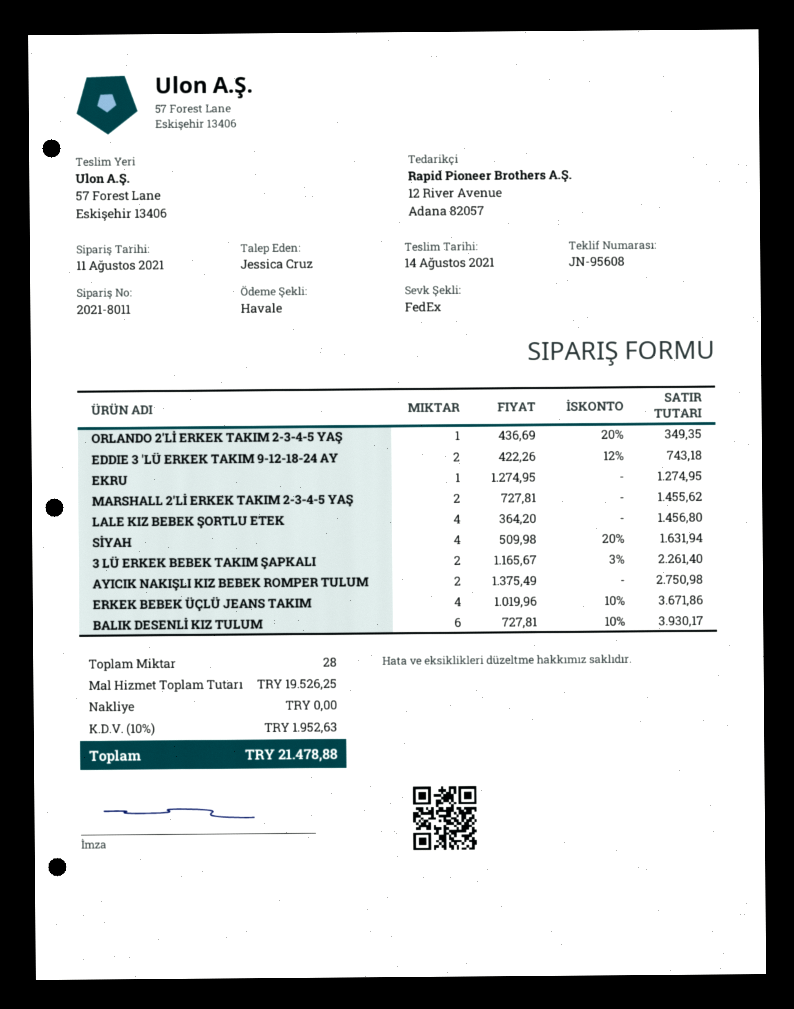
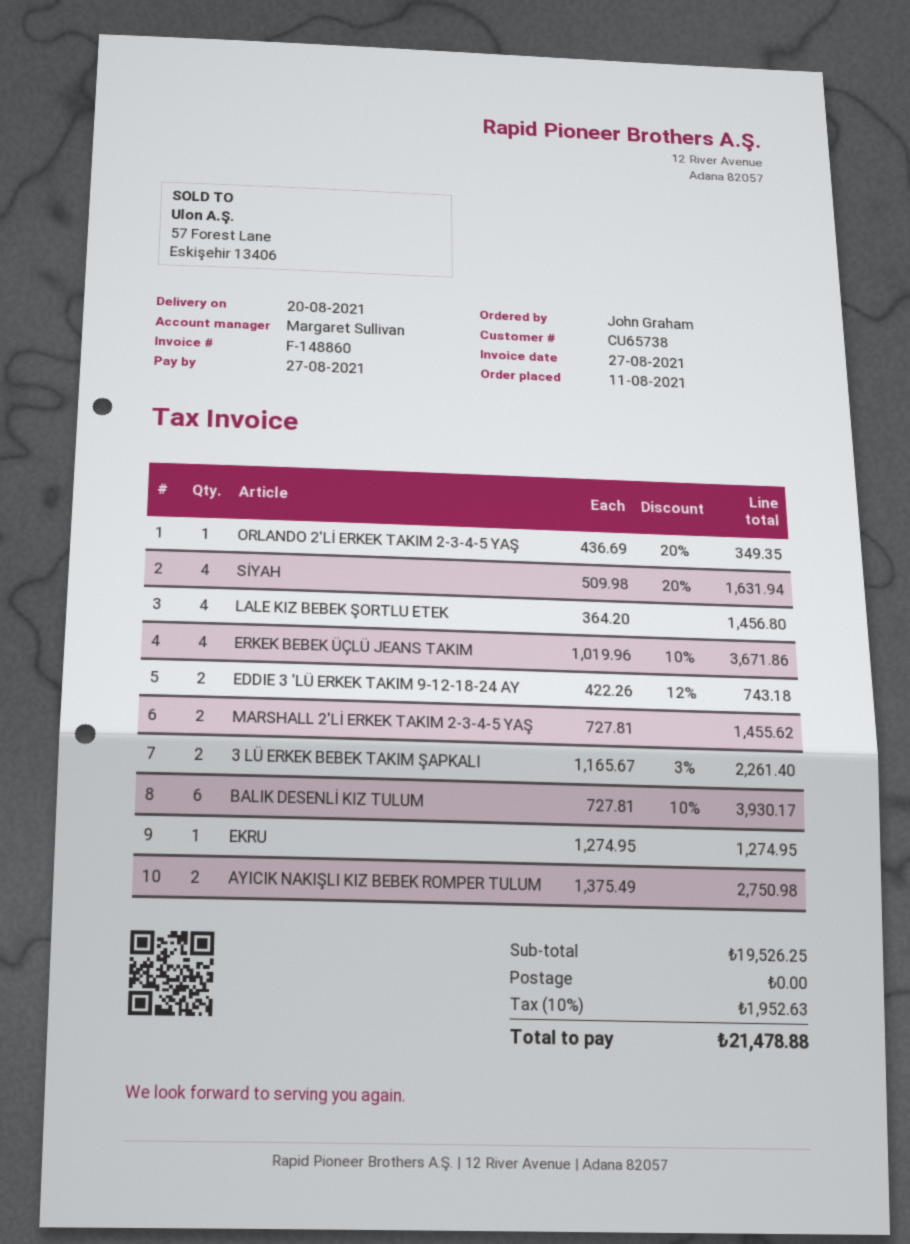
delivery date: 2021-08-14 -> 2021-08-20
ordered by: Jessica Cruz -> John Graham

